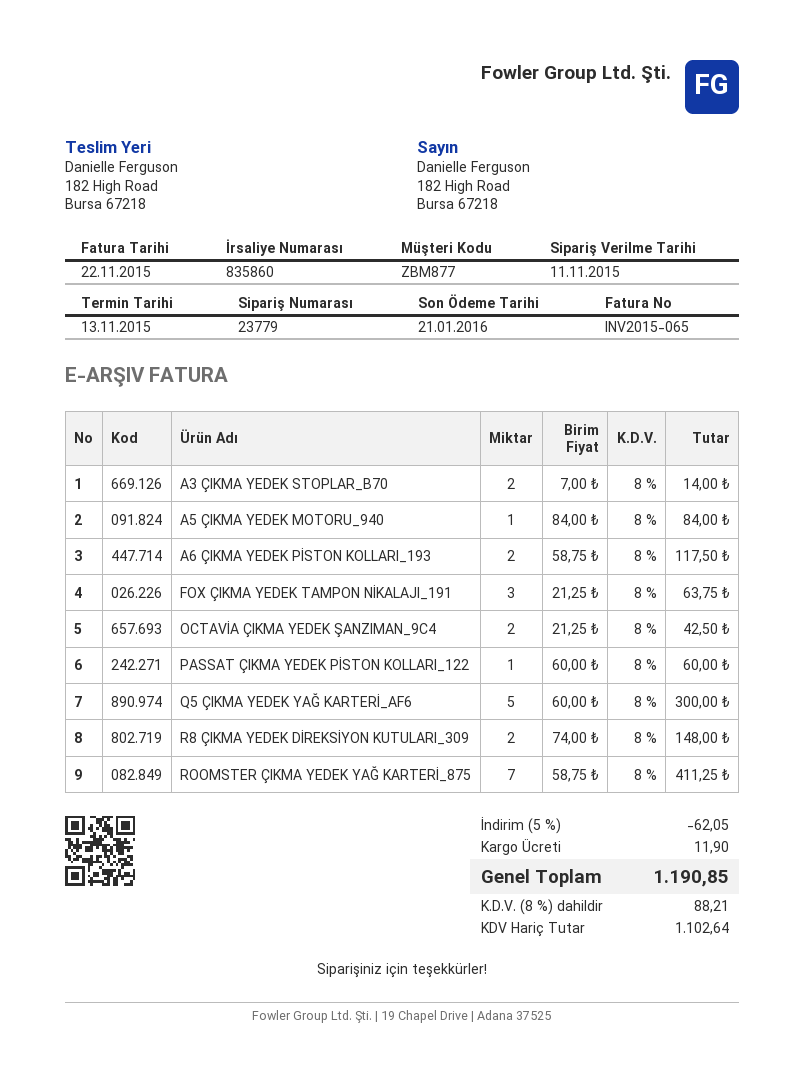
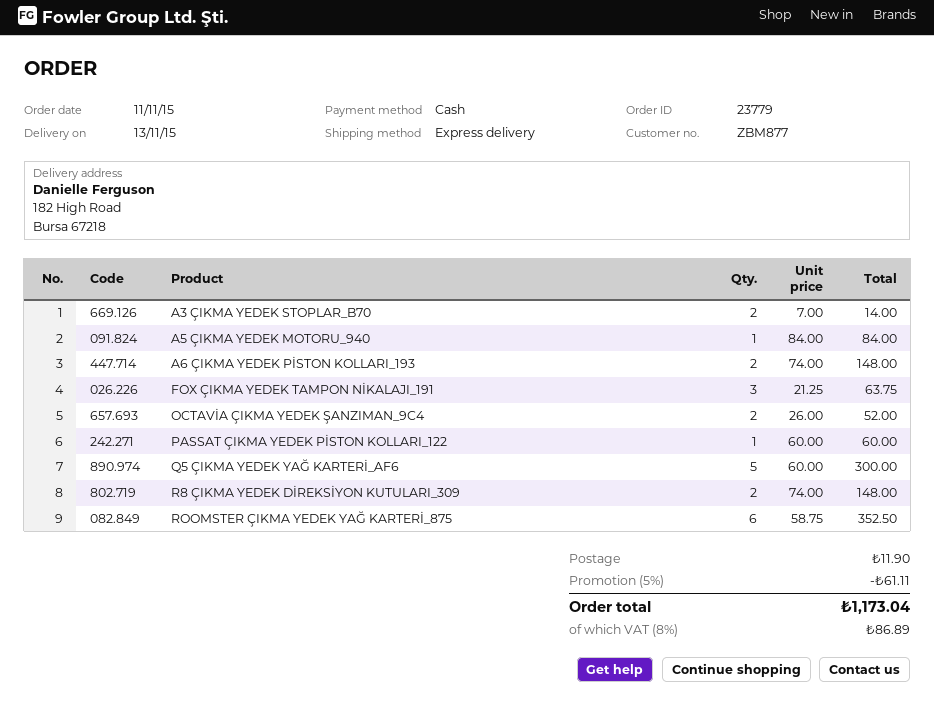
A6 ÇIKMA YEDEK PİSTON KOLLARI_193: 2 x 58.75 = 117.50 -> 2 x 74.00 = 148.00
OCTAVİA ÇIKMA YEDEK ŞANZIMAN_9C4: 2 x 21.25 = 42.50 -> 2 x 26.00 = 52.00
ROOMSTER ÇIKMA YEDEK YAĞ KARTERİ_875: 7 x 58.75 = 411.25 -> 6 x 58.75 = 352.50
discount: 5% = 62.05 -> 5% = 61.11
tax: 8% = 88.21 -> 8% = 86.89
total: 1190.85 -> 1173.04

